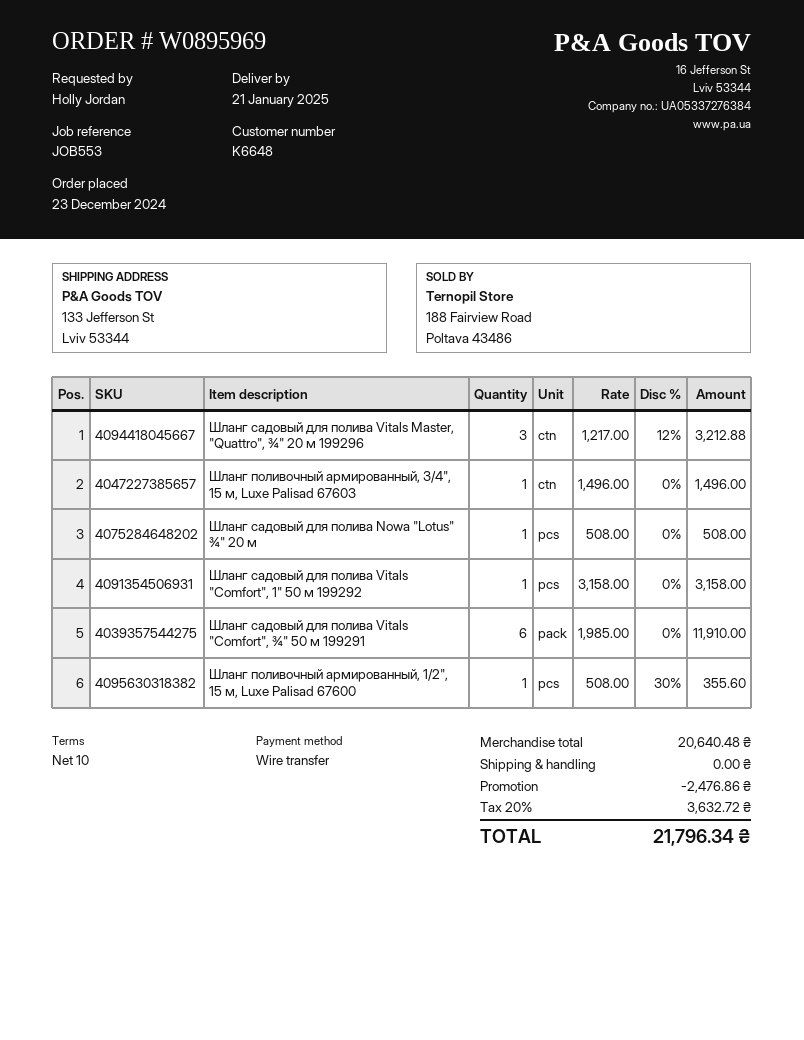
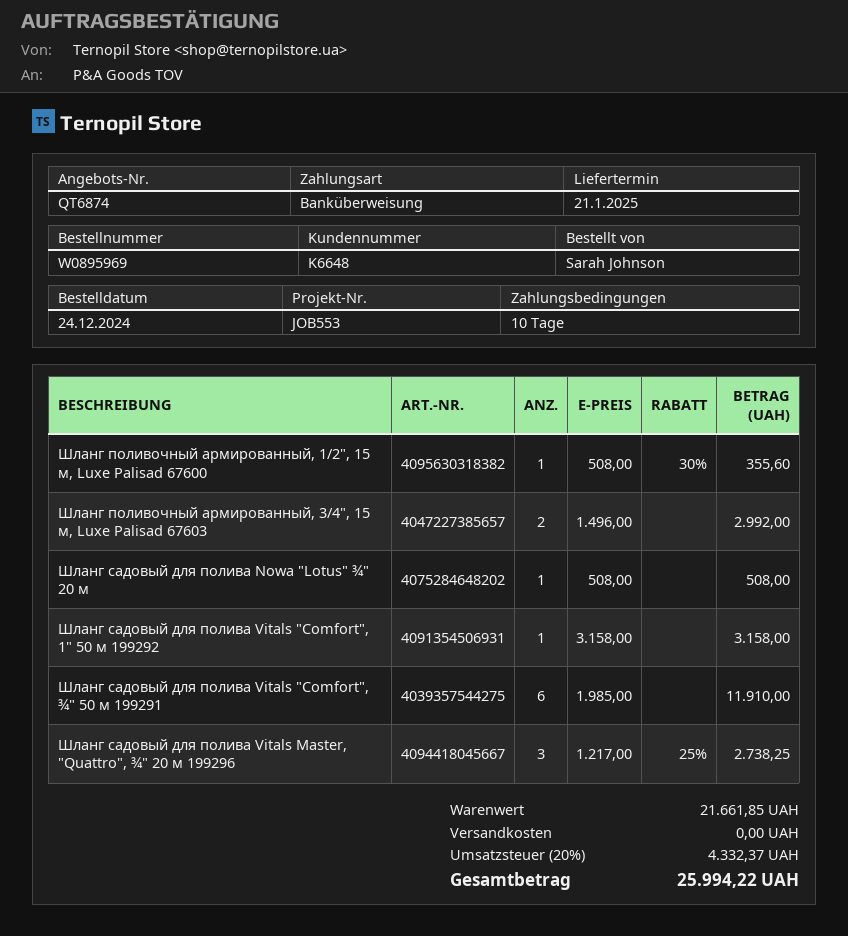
order date: 2024-12-23 -> 2024-12-24
ordered by: Holly Jordan -> Sarah Johnson
Шланг садовый для полива Vitals Master, "Quattro", ¾" 20 м 199296: 3 x 1217.00 - 12% = 3212.88 -> 3 x 1217.00 - 25% = 2738.25
Шланг поливочный армированный, 3/4", 15 м, Luxe Palisad 67603: 1 x 1496.00 = 1496.00 -> 2 x 1496.00 = 2992.00
subtotal: 20640.48 -> 21661.85
discount: 2476.86 -> none
tax: 20% = 3632.72 -> 20% = 4332.37
total: 21796.34 -> 25994.22

